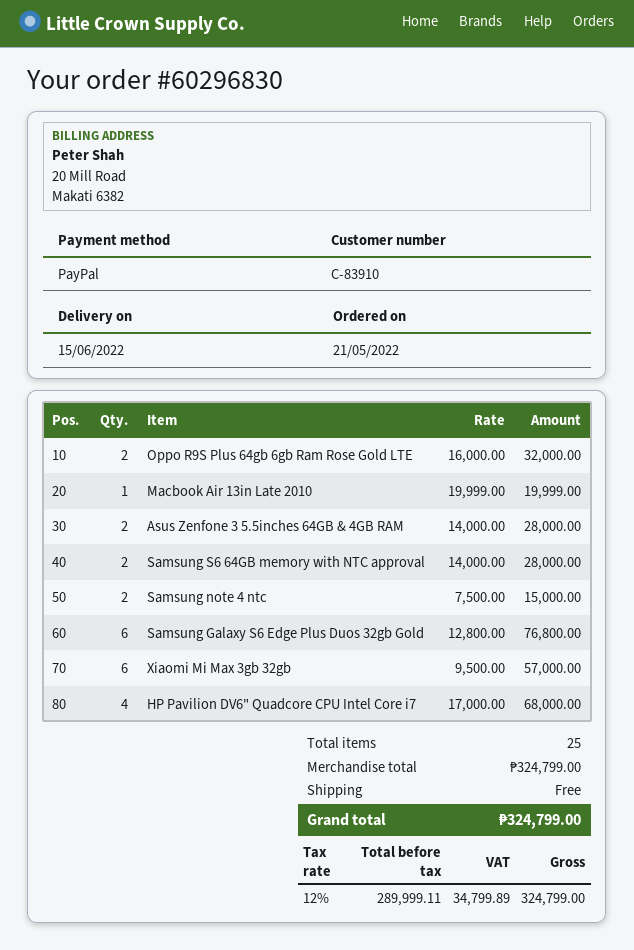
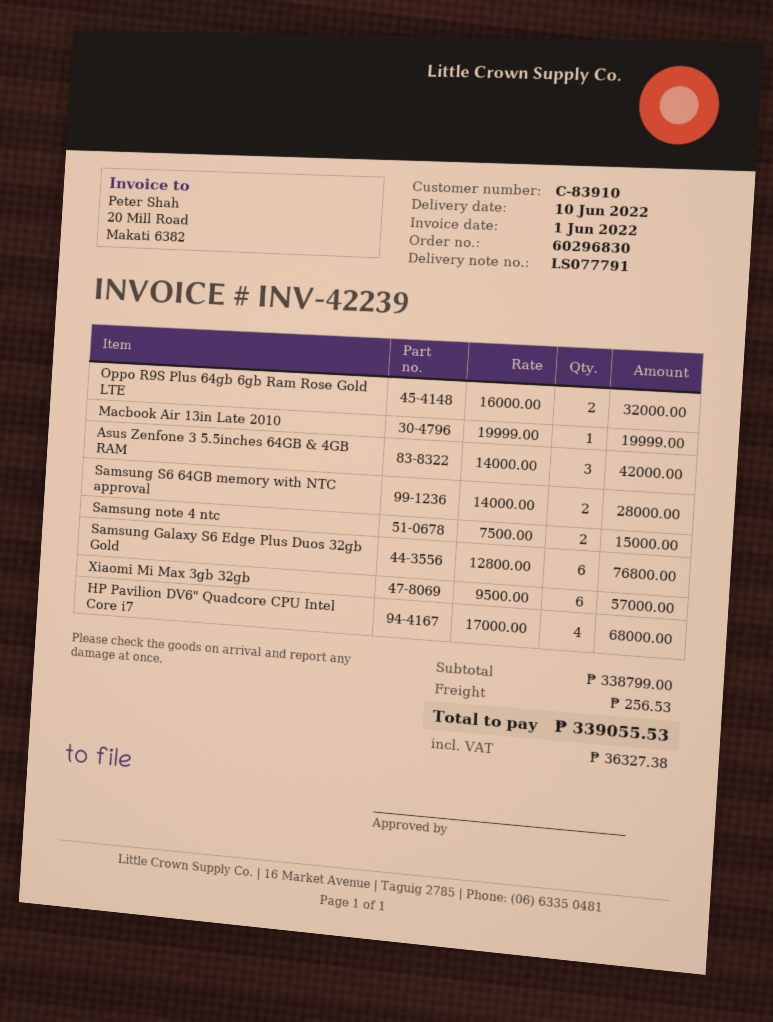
delivery date: 2022-06-15 -> 2022-06-10
Asus Zenfone 3 5.5inches 64GB & 4GB RAM: 2 x 14000.00 = 28000.00 -> 3 x 14000.00 = 42000.00
subtotal: 324799.00 -> 338799.00
shipping: 0.00 -> 256.53
tax: 34799.89 -> 36327.38
total: 324799.00 -> 339055.53

